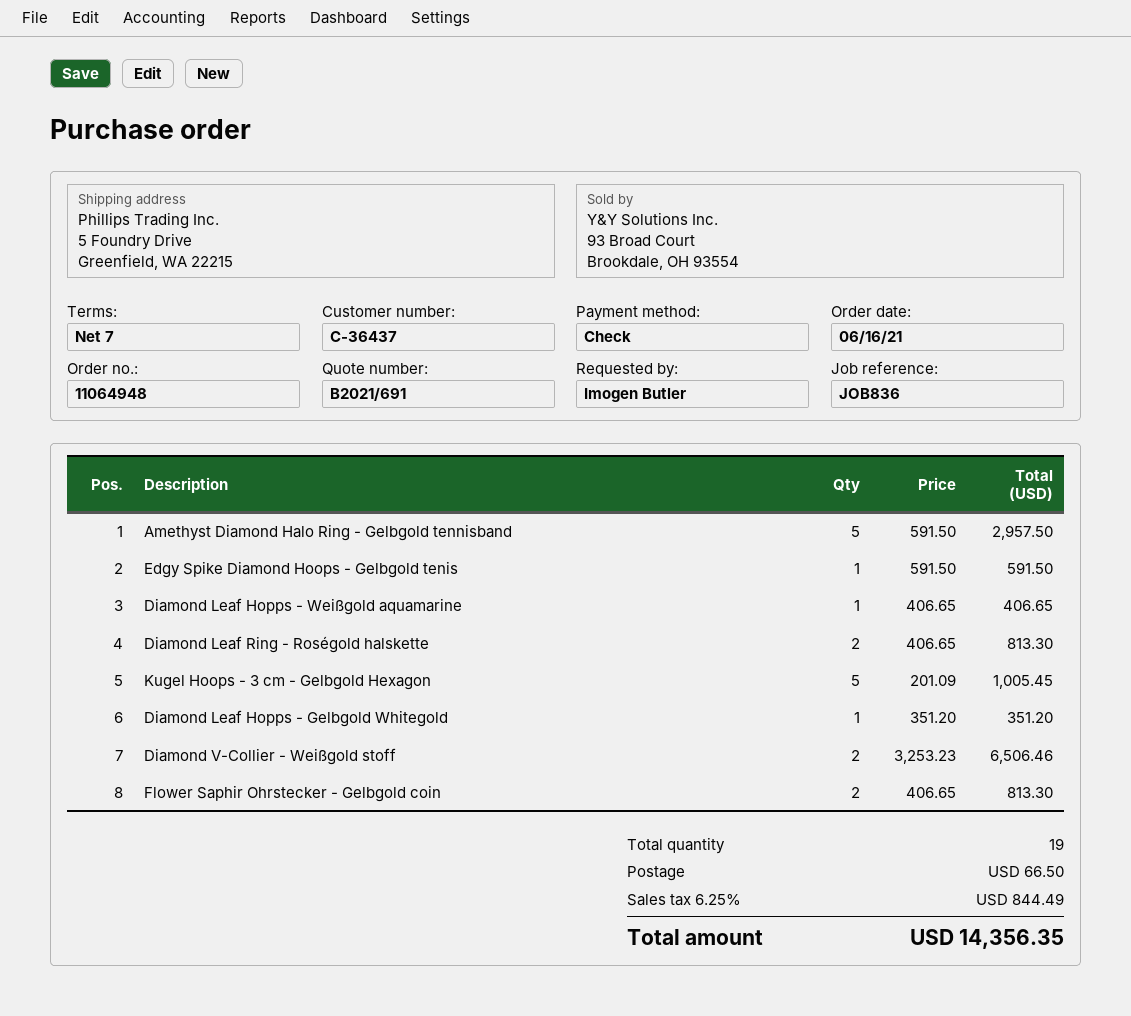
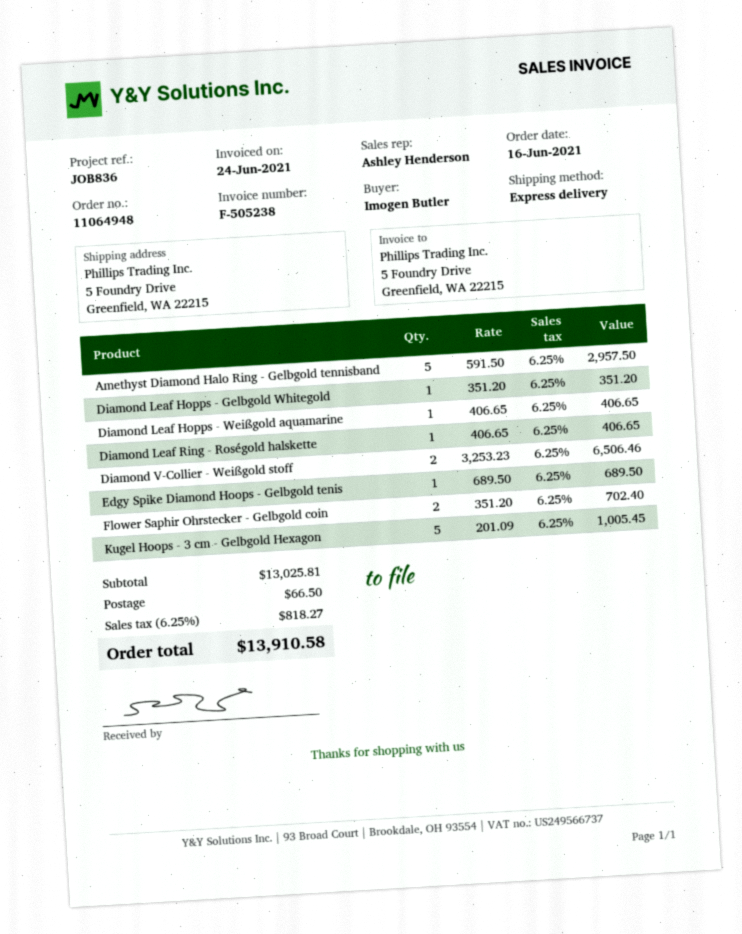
Edgy Spike Diamond Hoops - Gelbgold tenis: 1 x 591.50 = 591.50 -> 1 x 689.50 = 689.50
Diamond Leaf Ring - Roségold halskette: 2 x 406.65 = 813.30 -> 1 x 406.65 = 406.65
Flower Saphir Ohrstecker - Gelbgold coin: 2 x 406.65 = 813.30 -> 2 x 351.20 = 702.40
tax: 6.25% = 844.49 -> 6.25% = 818.27
total: 14356.35 -> 13910.58

